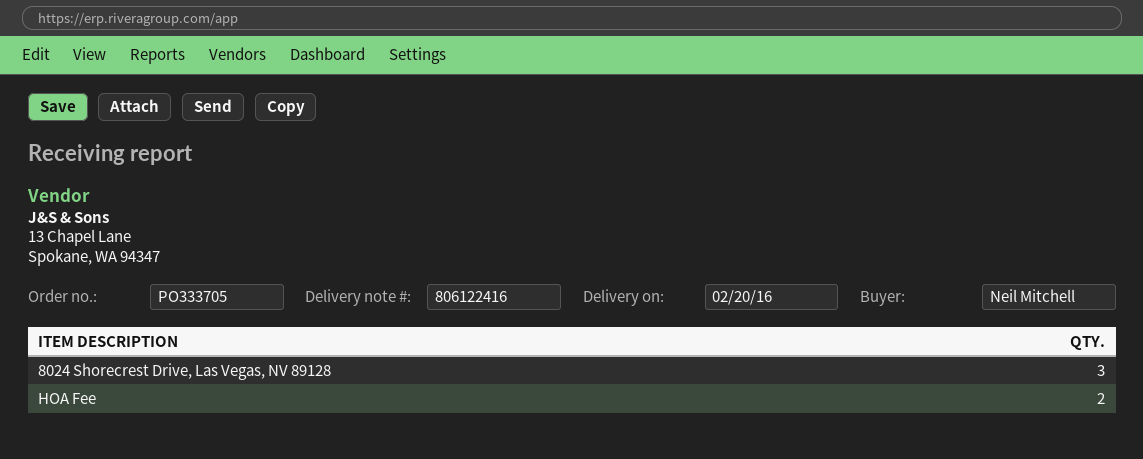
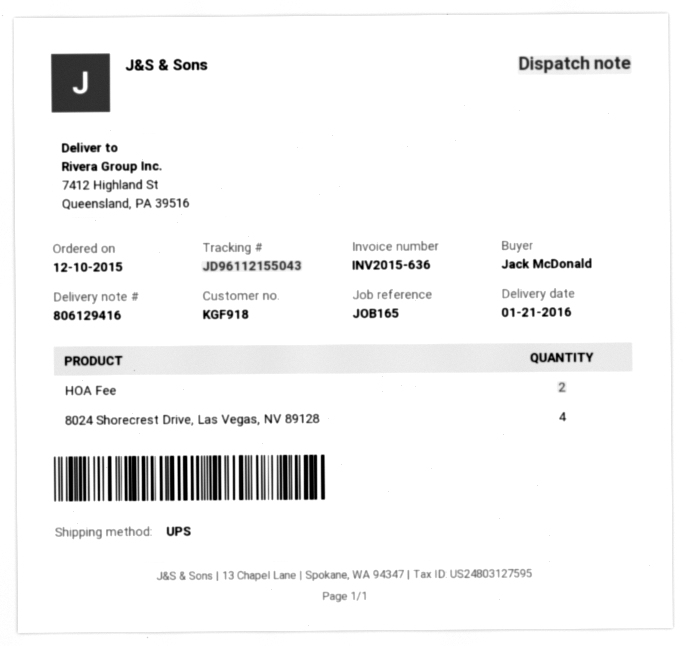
delivery note number: 806122416 -> 806129416
delivery date: 2016-02-20 -> 2016-01-21
ordered by: Neil Mitchell -> Jack McDonald
8024 Shorecrest Drive, Las Vegas, NV 89128: 3 -> 4

